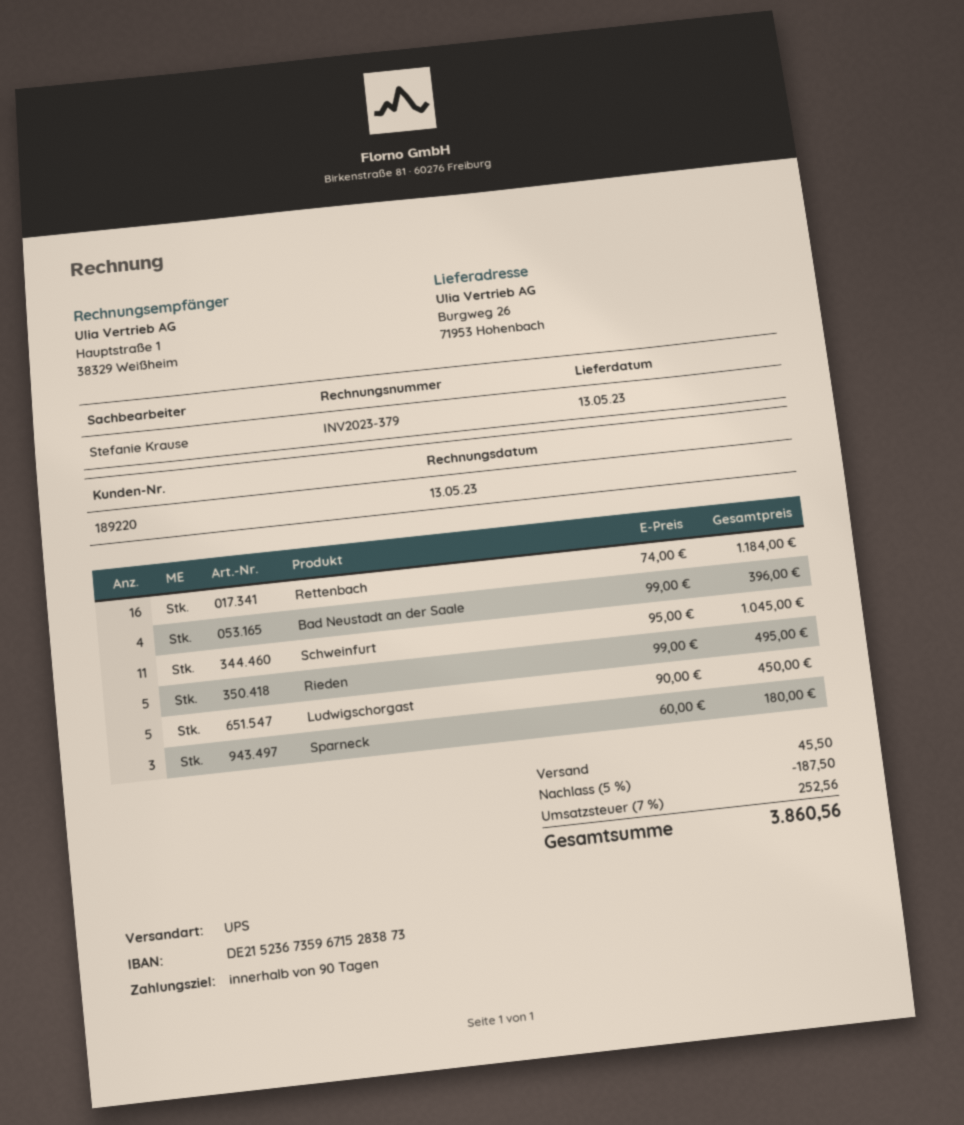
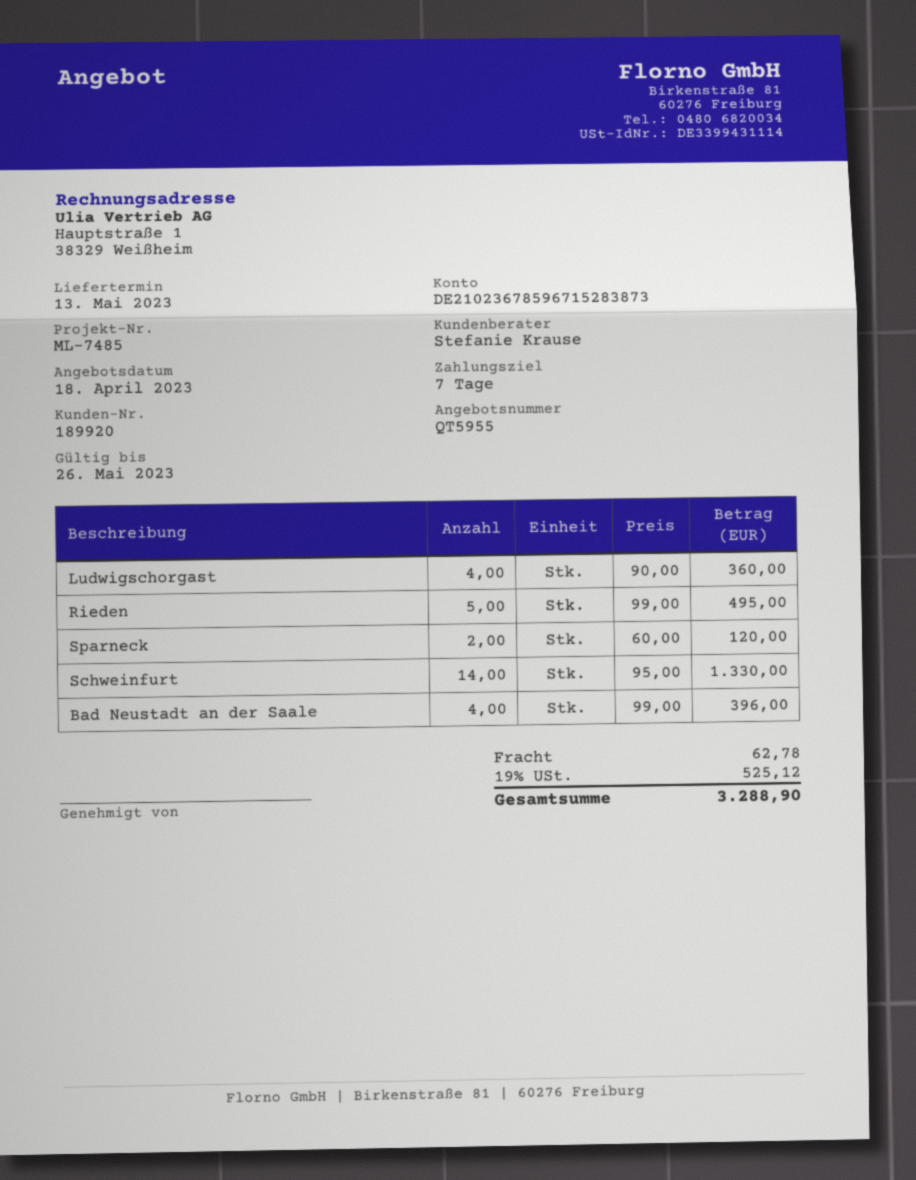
payment terms: 90 days -> 7 days
customer number: 189220 -> 189920
bank account: DE21523673596715283873 -> DE21023678596715283873
Rettenbach: 16 x 74.00 = 1184.00 -> none
Schweinfurt: 11 x 95.00 = 1045.00 -> 14 x 95.00 = 1330.00
Ludwigschorgast: 5 x 90.00 = 450.00 -> 4 x 90.00 = 360.00
Sparneck: 3 x 60.00 = 180.00 -> 2 x 60.00 = 120.00
discount: 5% = 187.50 -> none
shipping: 45.50 -> 62.78
tax: 7% = 252.56 -> 19% = 525.12
total: 3860.56 -> 3288.90

